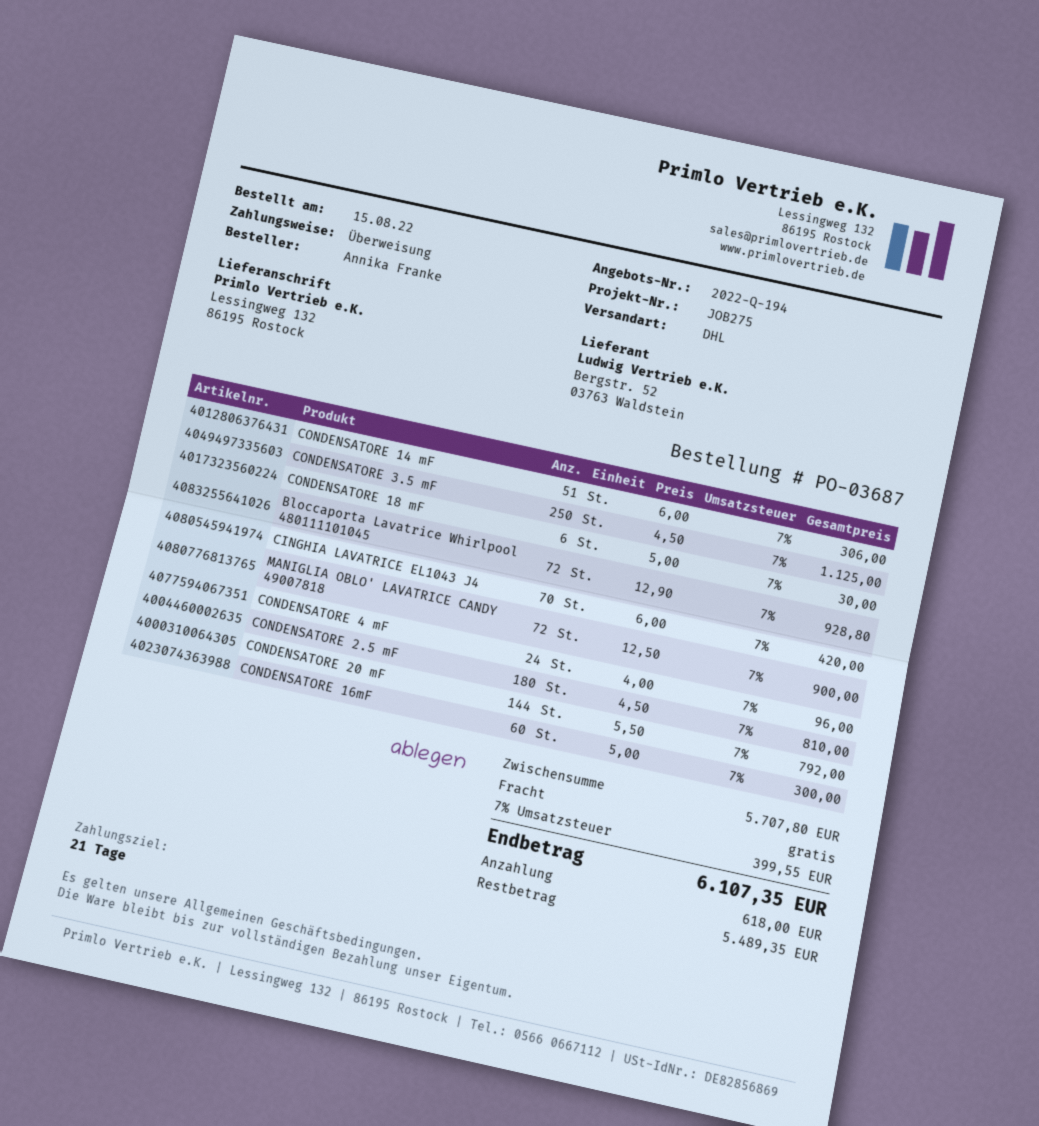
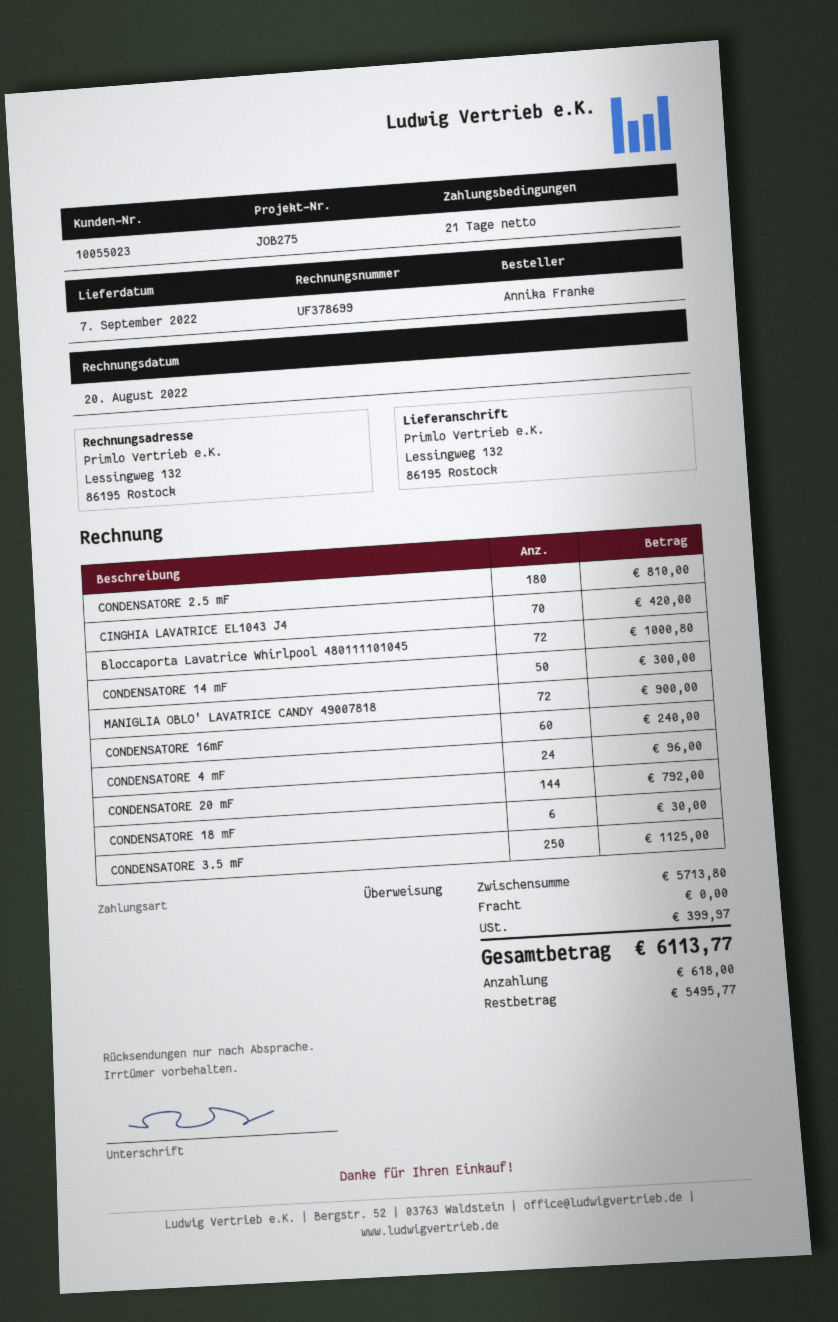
CONDENSATORE 14 mF: 51 for 306.00 -> 50 for 300.00
Bloccaporta Lavatrice Whirlpool 480111101045: 72 for 928.80 -> 72 for 1000.80
CONDENSATORE 16mF: 60 for 300.00 -> 60 for 240.00
subtotal: 5707.80 -> 5713.80
tax: 399.55 -> 399.97
total: 6107.35 -> 6113.77
balance: 5489.35 -> 5495.77

